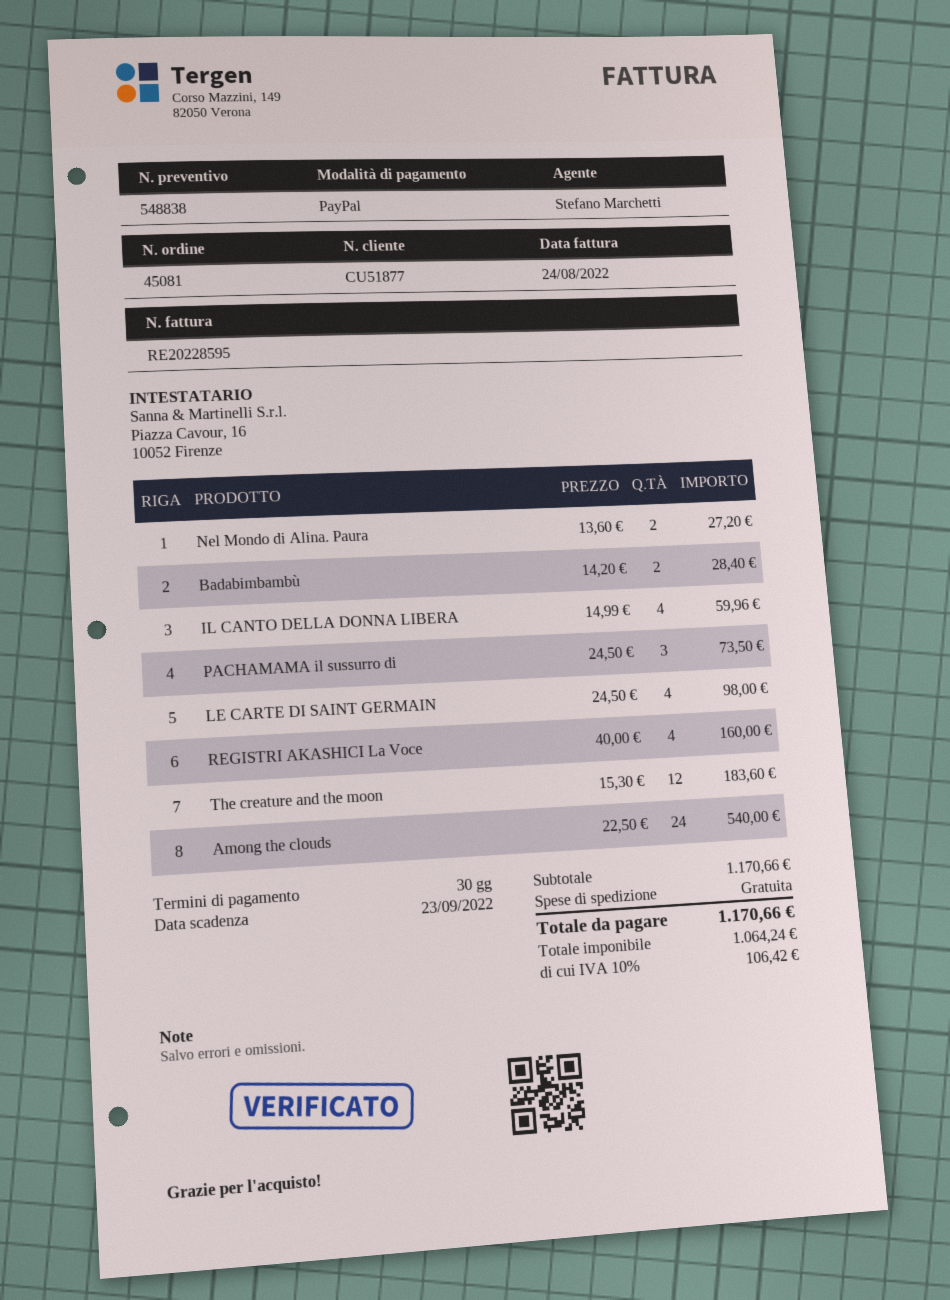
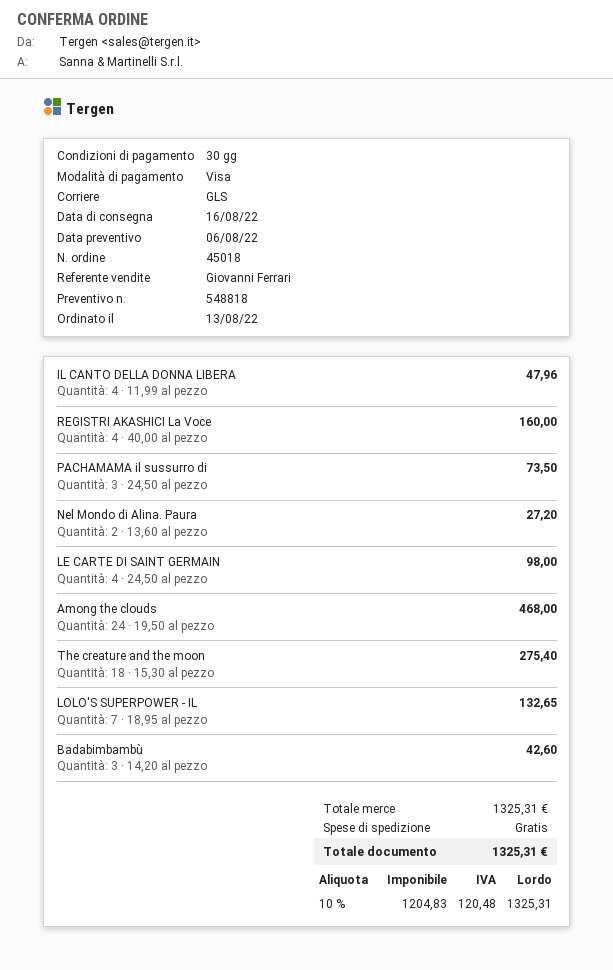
quote number: 548838 -> 548818
order number: 45081 -> 45018
sales rep: Stefano Marchetti -> Giovanni Ferrari
payment method: PayPal -> Visa
Badabimbambù: 2 x 14.20 = 28.40 -> 3 x 14.20 = 42.60
IL CANTO DELLA DONNA LIBERA: 4 x 14.99 = 59.96 -> 4 x 11.99 = 47.96
The creature and the moon: 12 x 15.30 = 183.60 -> 18 x 15.30 = 275.40
Among the clouds: 24 x 22.50 = 540.00 -> 24 x 19.50 = 468.00
LOLO'S SUPERPOWER - IL: none -> 7 x 18.95 = 132.65
subtotal: 1170.66 -> 1325.31
net: 1064.24 -> 1204.83
tax: 10% = 106.42 -> 10% = 120.48
total: 1170.66 -> 1325.31

